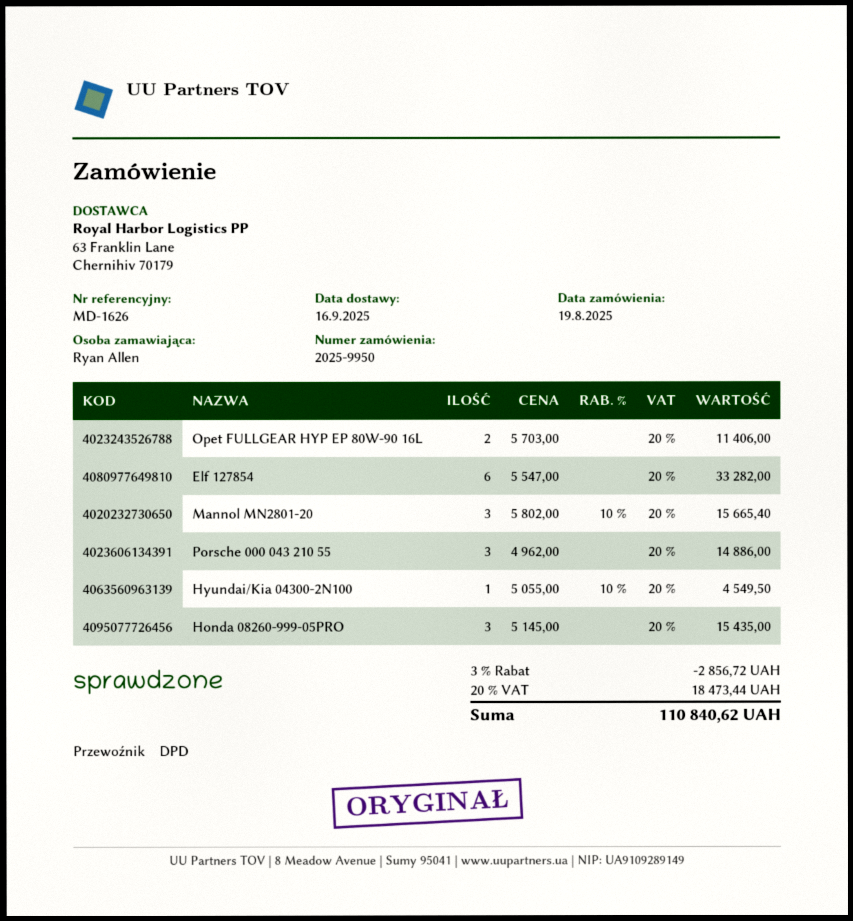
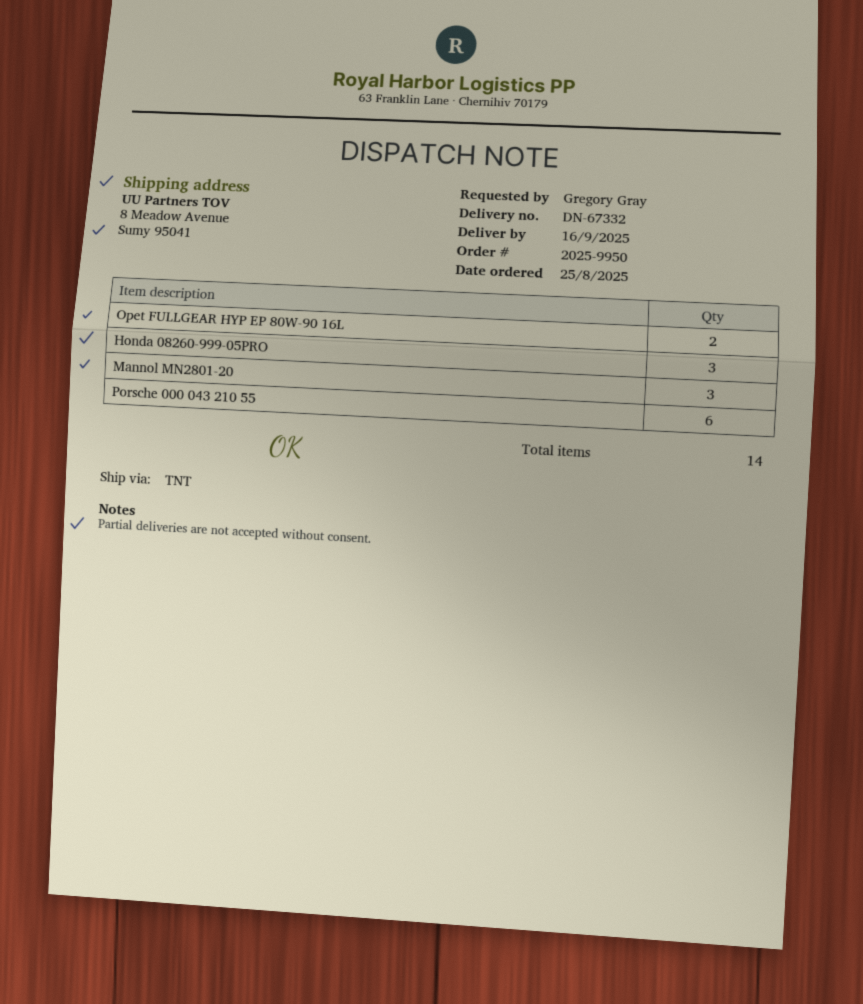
order date: 2025-08-19 -> 2025-08-25
ordered by: Ryan Allen -> Gregory Gray
shipping method: DPD -> TNT
Elf 127854: 6 -> none
Porsche 000 043 210 55: 3 -> 6
Hyundai/Kia 04300-2N100: 1 -> none

